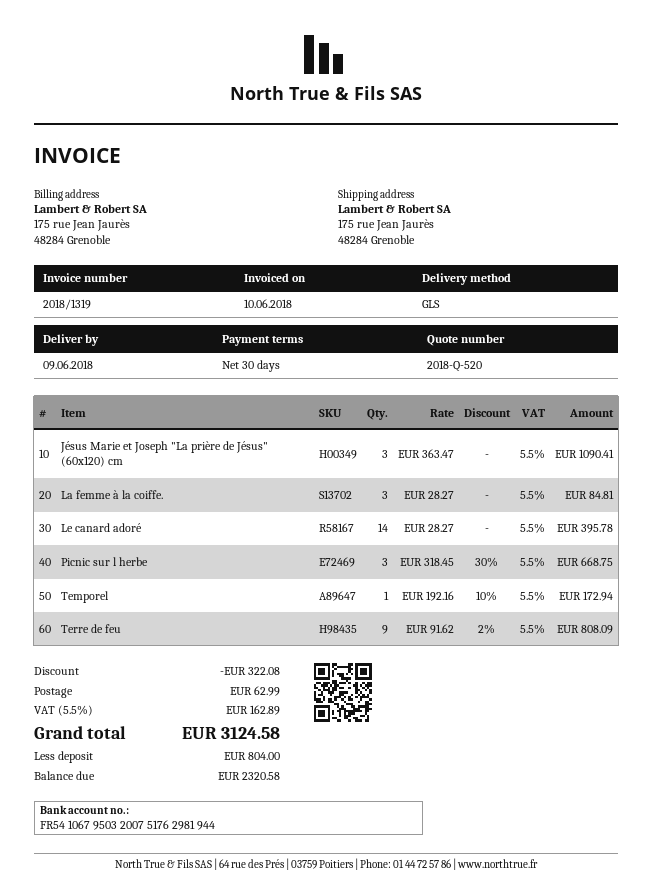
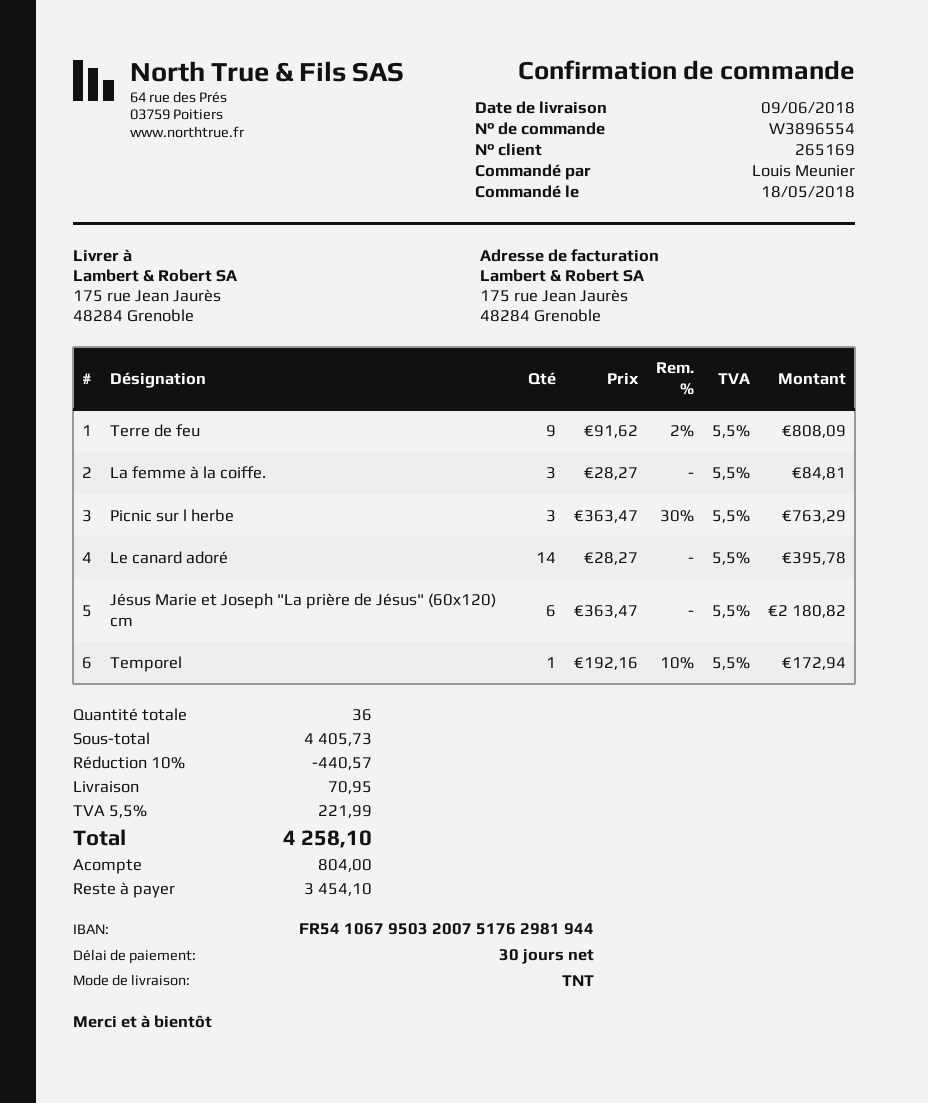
shipping method: GLS -> TNT
Jésus Marie et Joseph "La prière de Jésus" (60x120) cm: 3 x 363.47 = 1090.41 -> 6 x 363.47 = 2180.82
Picnic sur l herbe: 3 x 318.45 - 30% = 668.75 -> 3 x 363.47 - 30% = 763.29
discount: 322.08 -> 440.57
shipping: 62.99 -> 70.95
tax: 5.5% = 162.89 -> 5.5% = 221.99
total: 3124.58 -> 4258.10
balance: 2320.58 -> 3454.10

